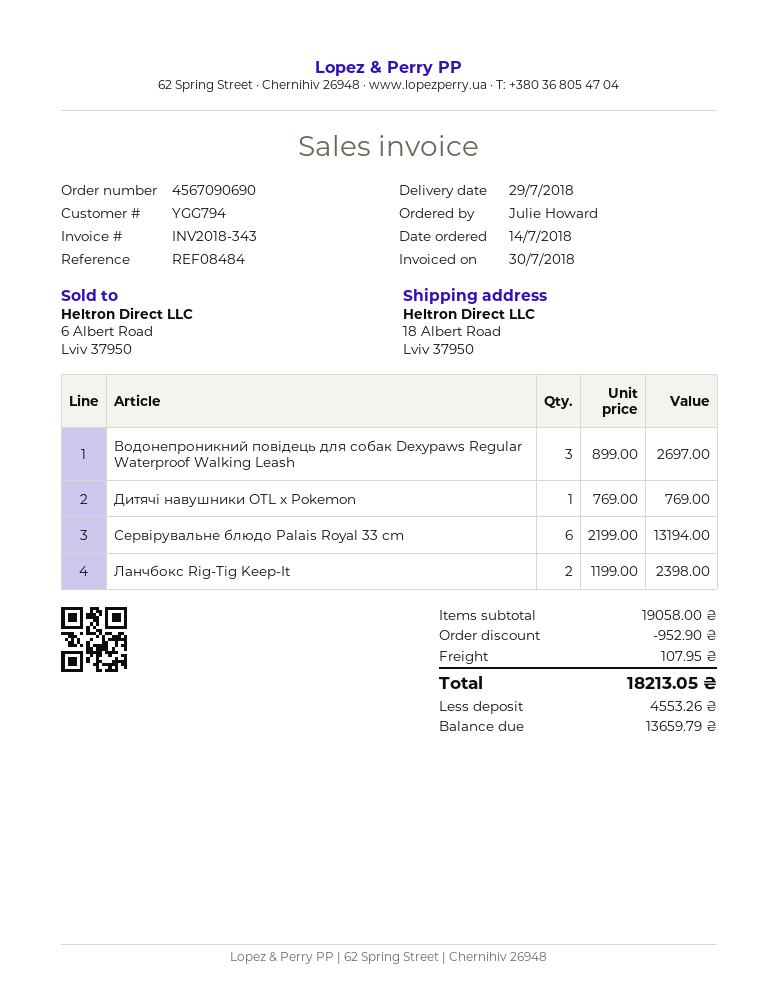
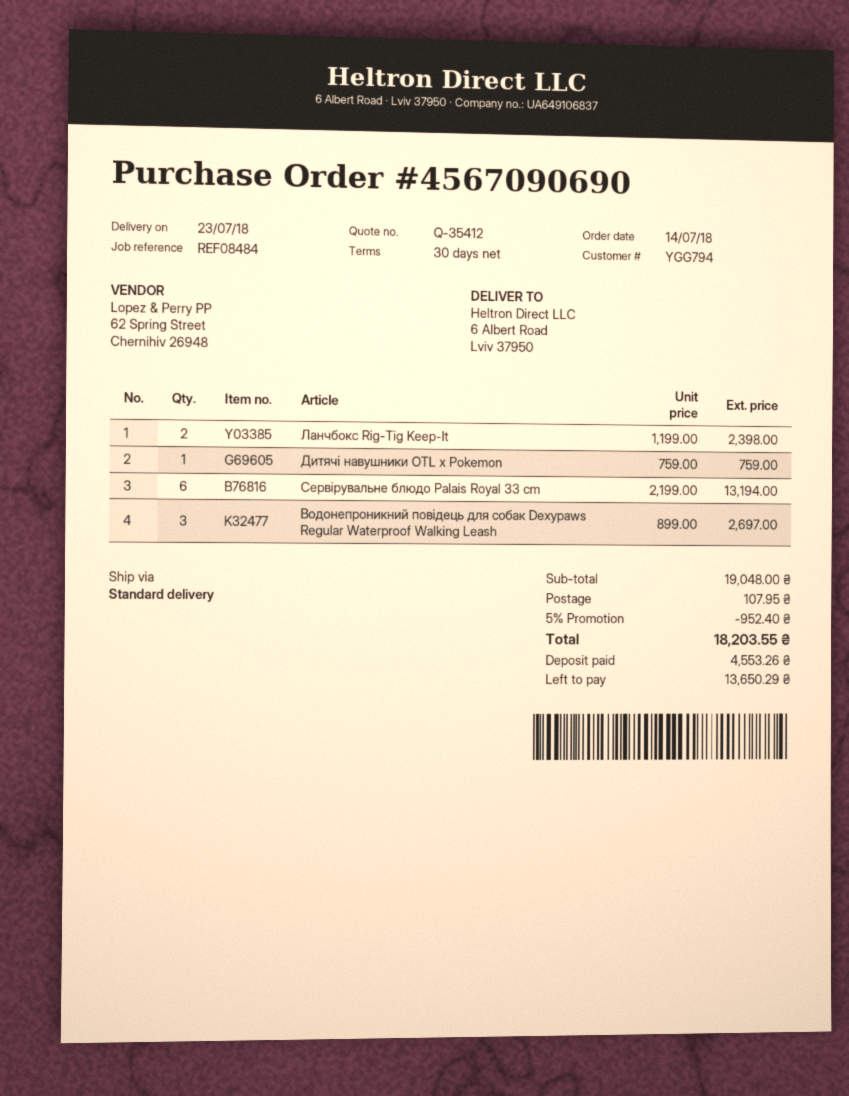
delivery date: 2018-07-29 -> 2018-07-23
ship to: 18 Albert Road, Lviv 37950 -> 6 Albert Road, Lviv 37950
Дитячі навушники OTL x Pokemon: 1 x 769.00 = 769.00 -> 1 x 759.00 = 759.00
subtotal: 19058.00 -> 19048.00
discount: 952.90 -> 952.40
total: 18213.05 -> 18203.55
balance: 13659.79 -> 13650.29

